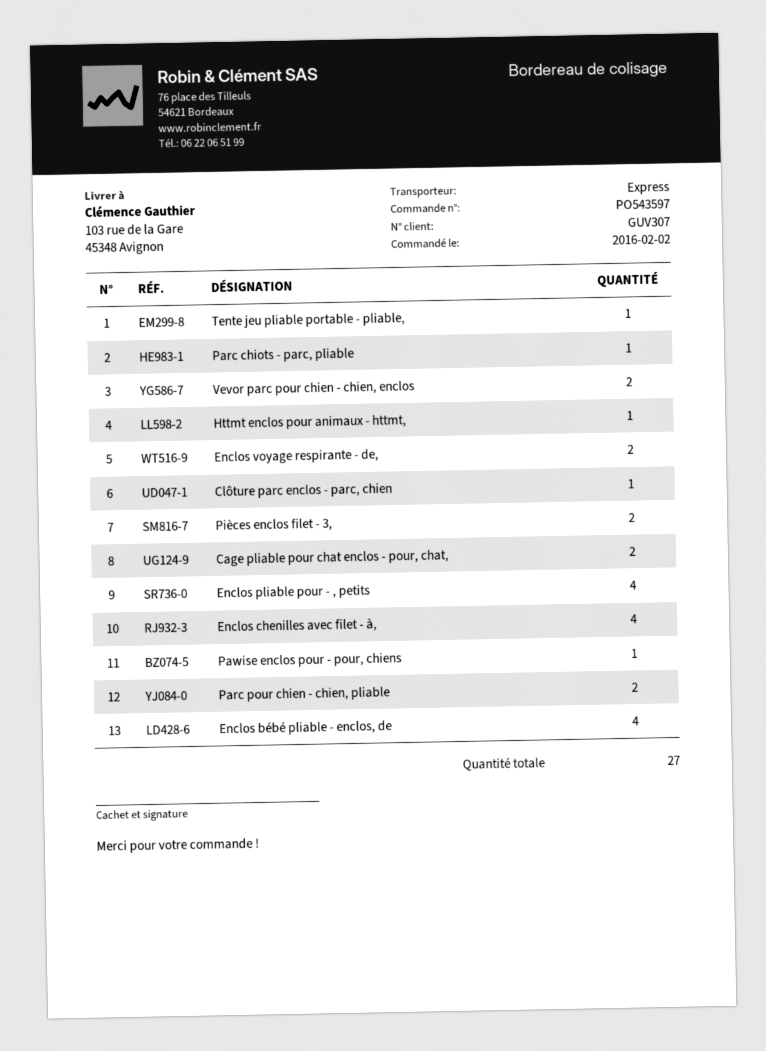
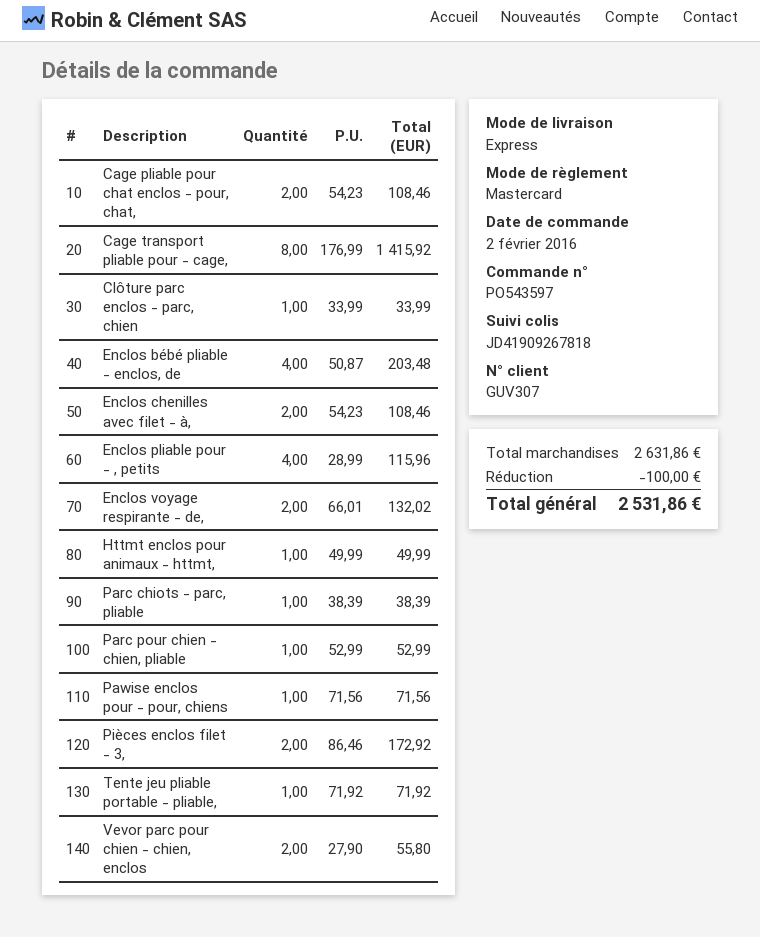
Enclos chenilles avec filet - à,: 4 -> 2
Parc pour chien - chien, pliable: 2 -> 1
Cage transport pliable pour - cage,: none -> 8

